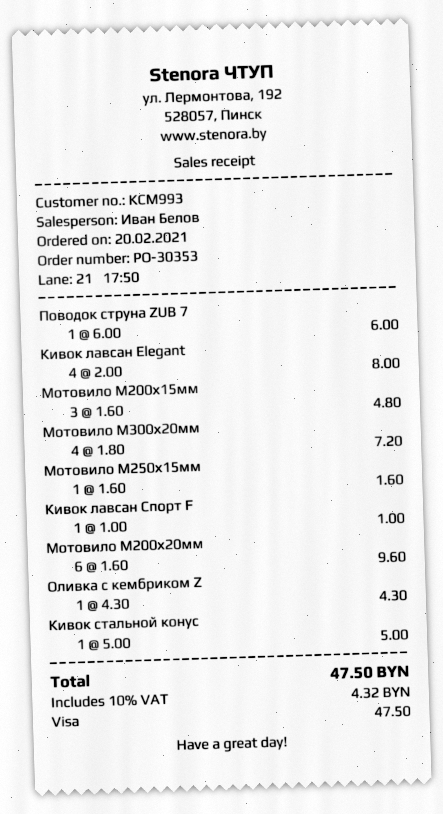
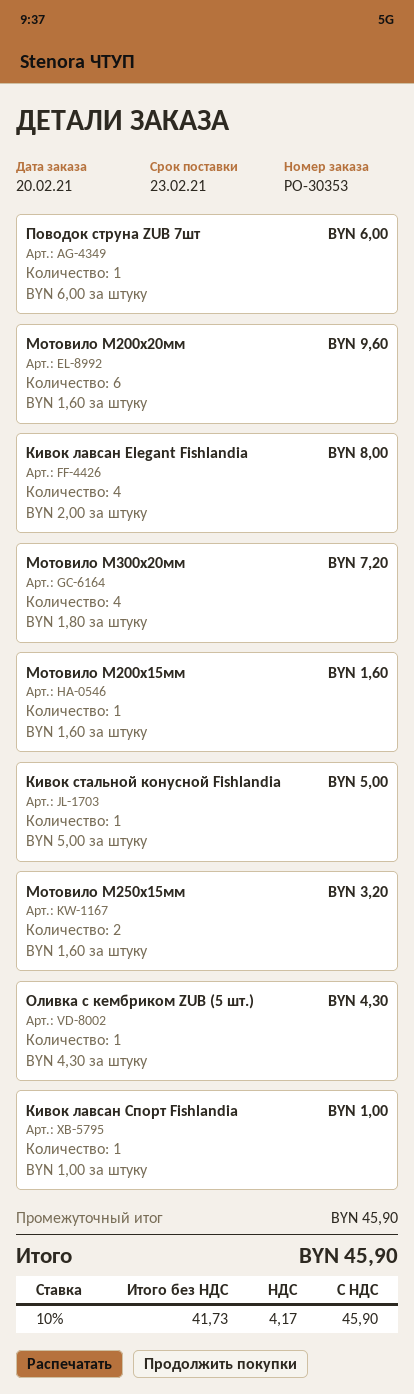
Мотовило M200х15мм: 3 x 1.60 = 4.80 -> 1 x 1.60 = 1.60
Мотовило M250х15мм: 1 x 1.60 = 1.60 -> 2 x 1.60 = 3.20
tax: 10% = 4.32 -> 10% = 4.17
total: 47.50 -> 45.90

